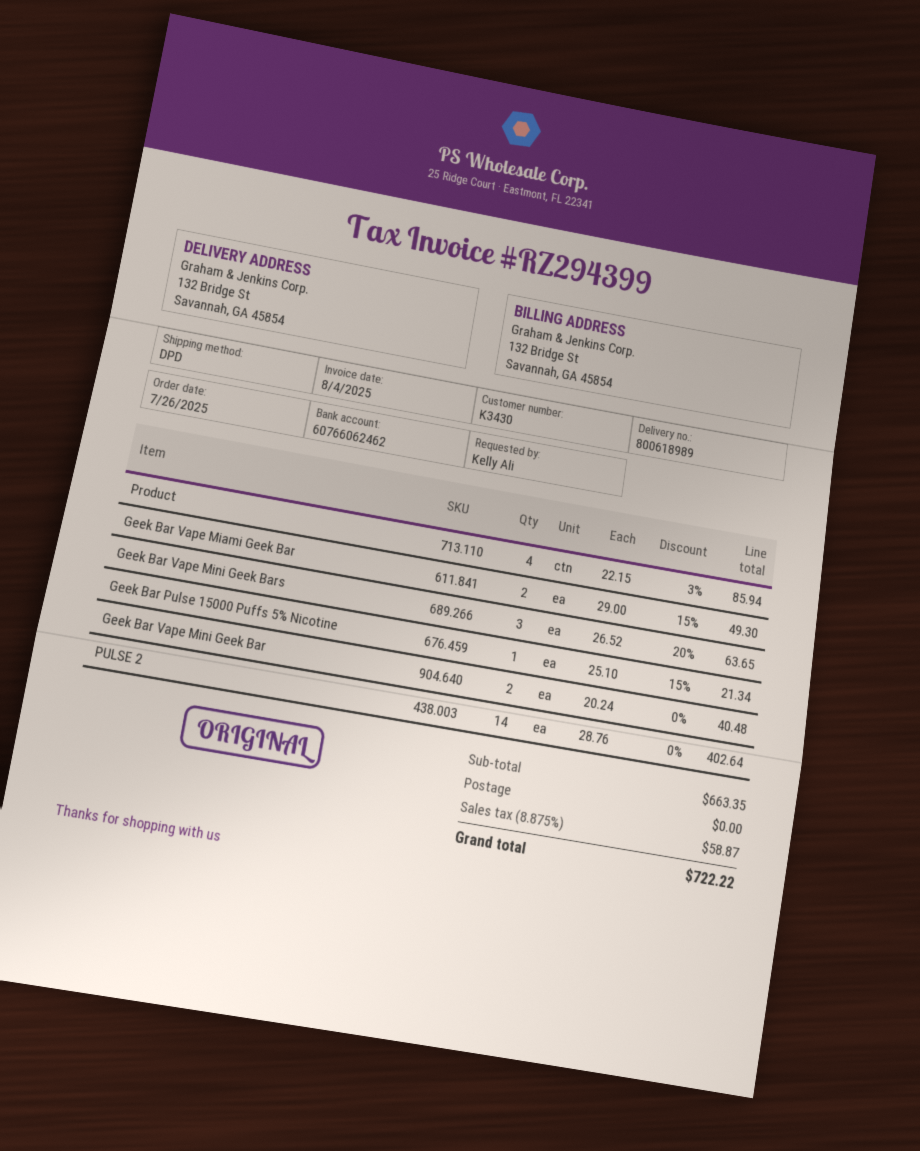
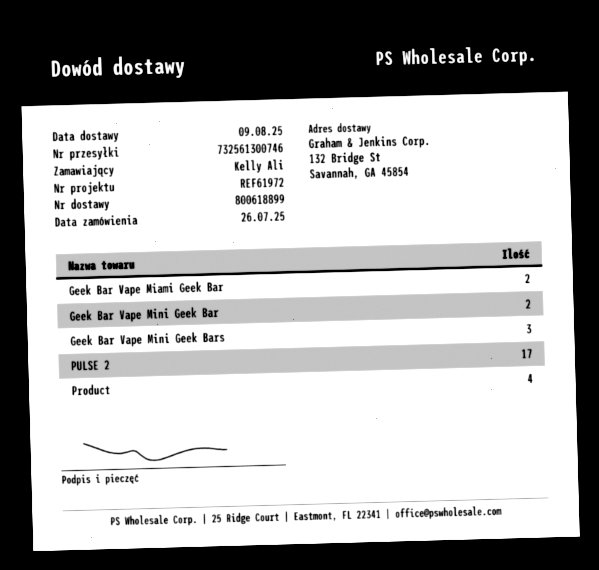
delivery note number: 800618989 -> 800618899
Geek Bar Pulse 15000 Puffs 5% Nicotine: 1 -> none
PULSE 2: 14 -> 17

